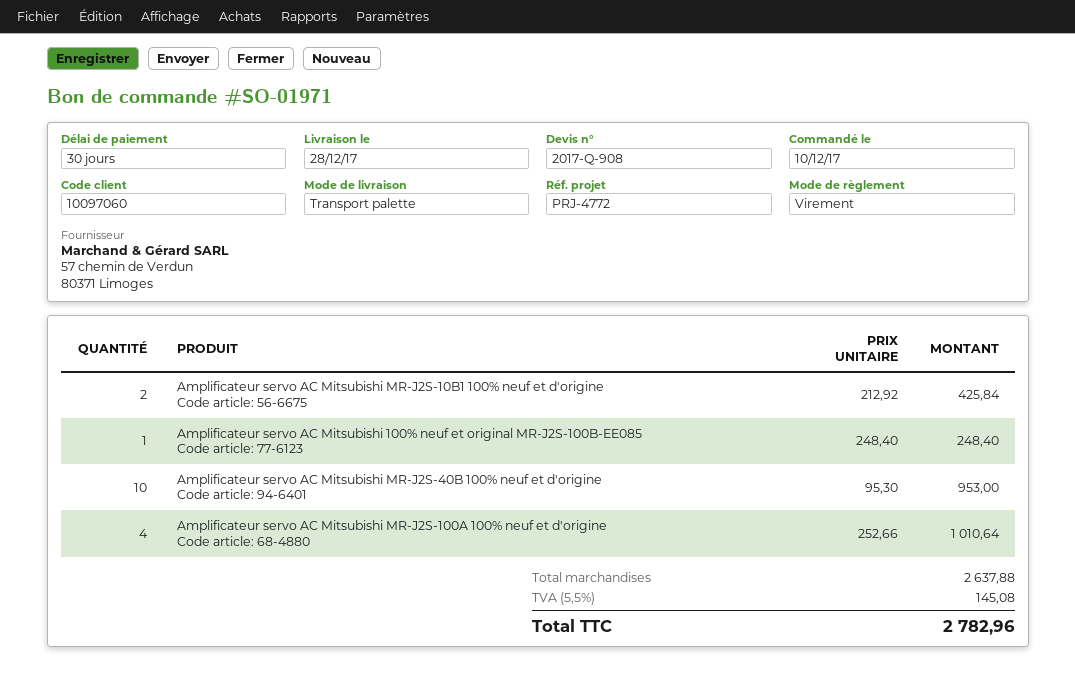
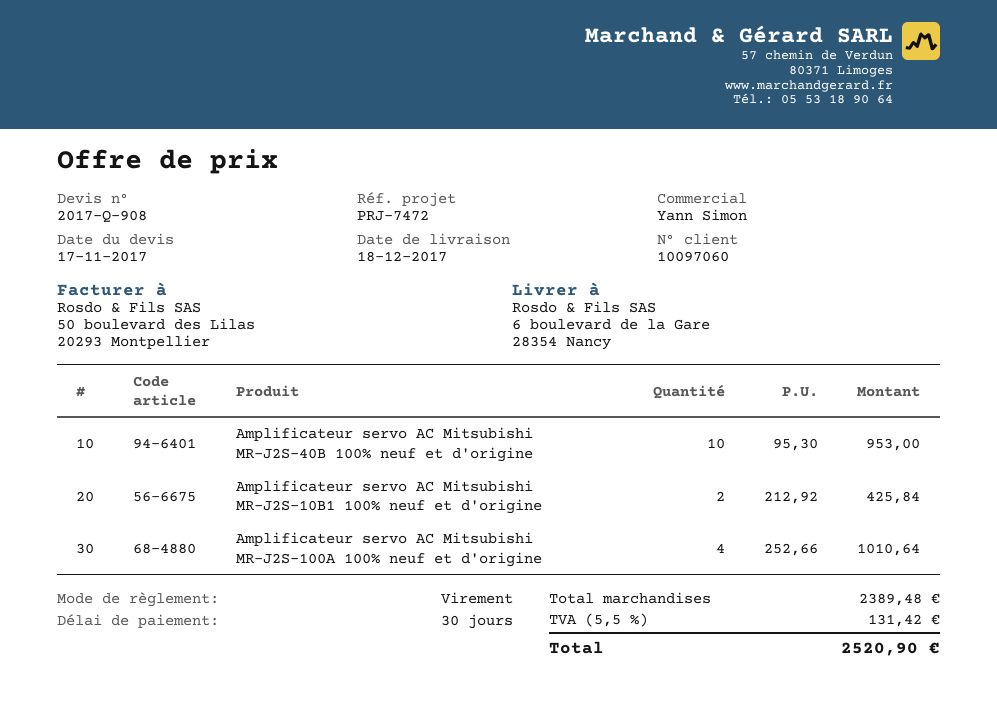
delivery date: 2017-12-28 -> 2017-12-18
reference: PRJ-4772 -> PRJ-7472
Amplificateur servo AC Mitsubishi 100% neuf et original MR-J2S-100B-EE085: 1 x 248.40 = 248.40 -> none
subtotal: 2637.88 -> 2389.48
tax: 5.5% = 145.08 -> 5.5% = 131.42
total: 2782.96 -> 2520.90

